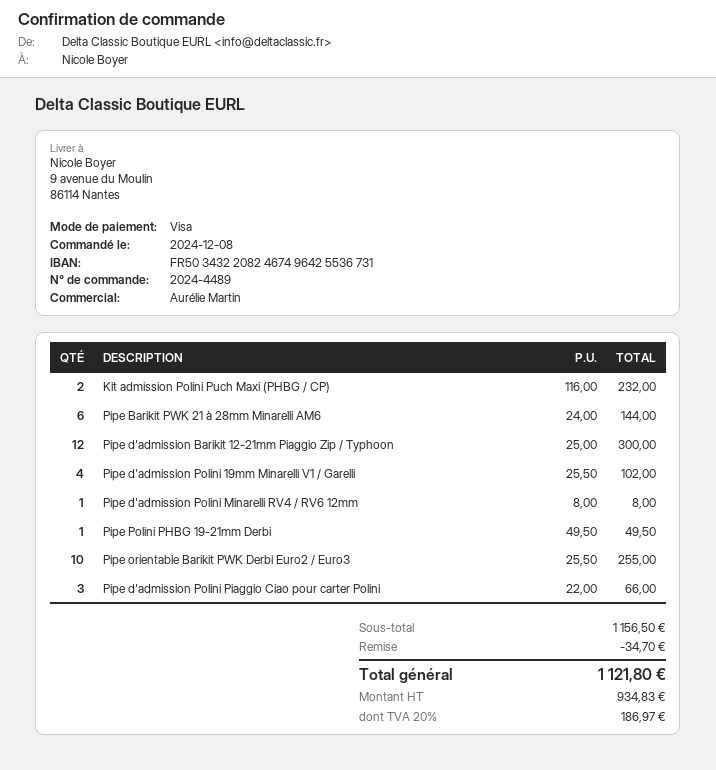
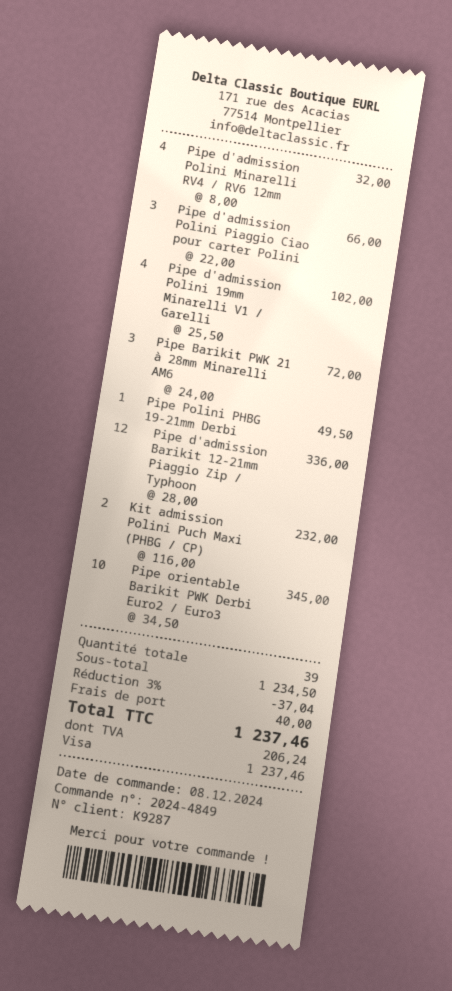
order number: 2024-4489 -> 2024-4849
Pipe Barikit PWK 21 à 28mm Minarelli AM6: 6 x 24.00 = 144.00 -> 3 x 24.00 = 72.00
Pipe d'admission Barikit 12-21mm Piaggio Zip / Typhoon: 12 x 25.00 = 300.00 -> 12 x 28.00 = 336.00
Pipe d'admission Polini Minarelli RV4 / RV6 12mm: 1 x 8.00 = 8.00 -> 4 x 8.00 = 32.00
Pipe orientable Barikit PWK Derbi Euro2 / Euro3: 10 x 25.50 = 255.00 -> 10 x 34.50 = 345.00
subtotal: 1156.50 -> 1234.50
discount: 34.70 -> 37.04
shipping: none -> 40.00
tax: 186.97 -> 206.24
total: 1121.80 -> 1237.46

